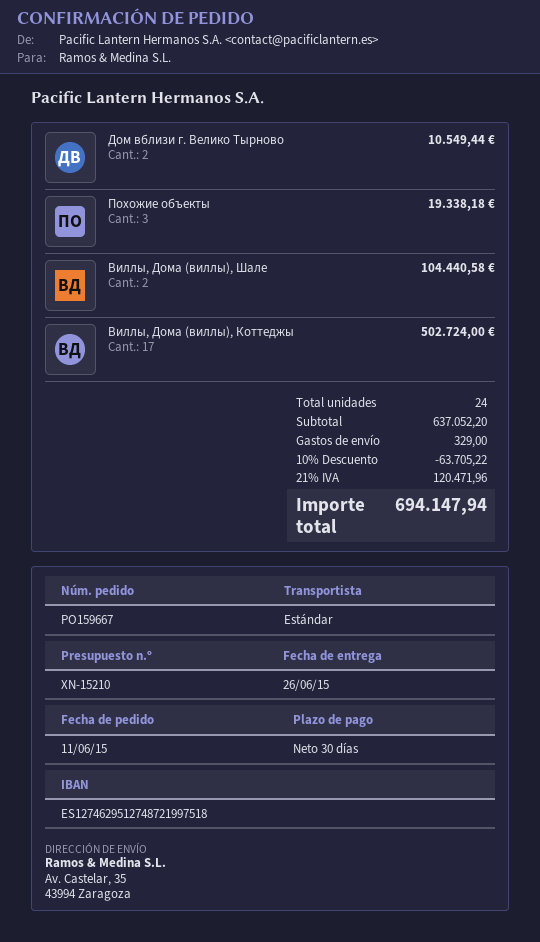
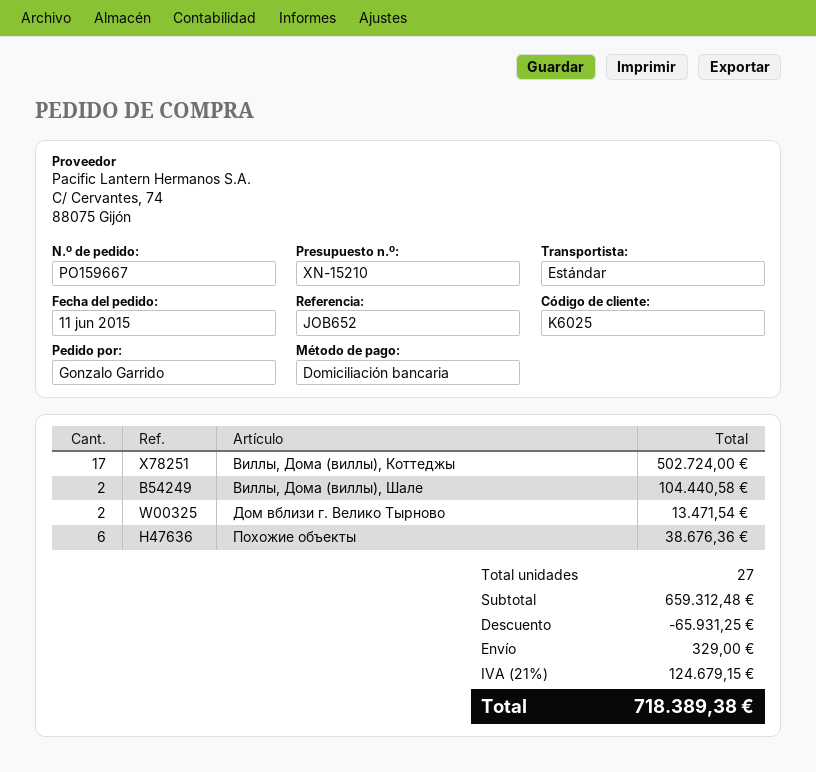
Дом вблизи г. Велико Тырново: 2 for 10549.44 -> 2 for 13471.54
Похожие объекты: 3 for 19338.18 -> 6 for 38676.36
total quantity: 24 -> 27
subtotal: 637052.20 -> 659312.48
discount: 63705.22 -> 65931.25
tax: 21% = 120471.96 -> 21% = 124679.15
total: 694147.94 -> 718389.38

